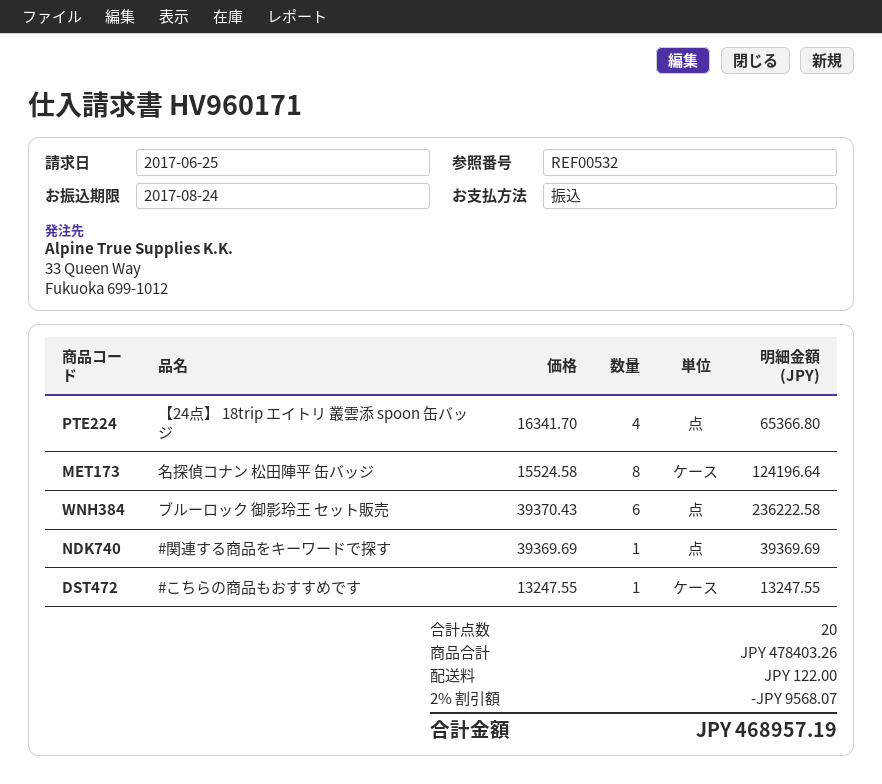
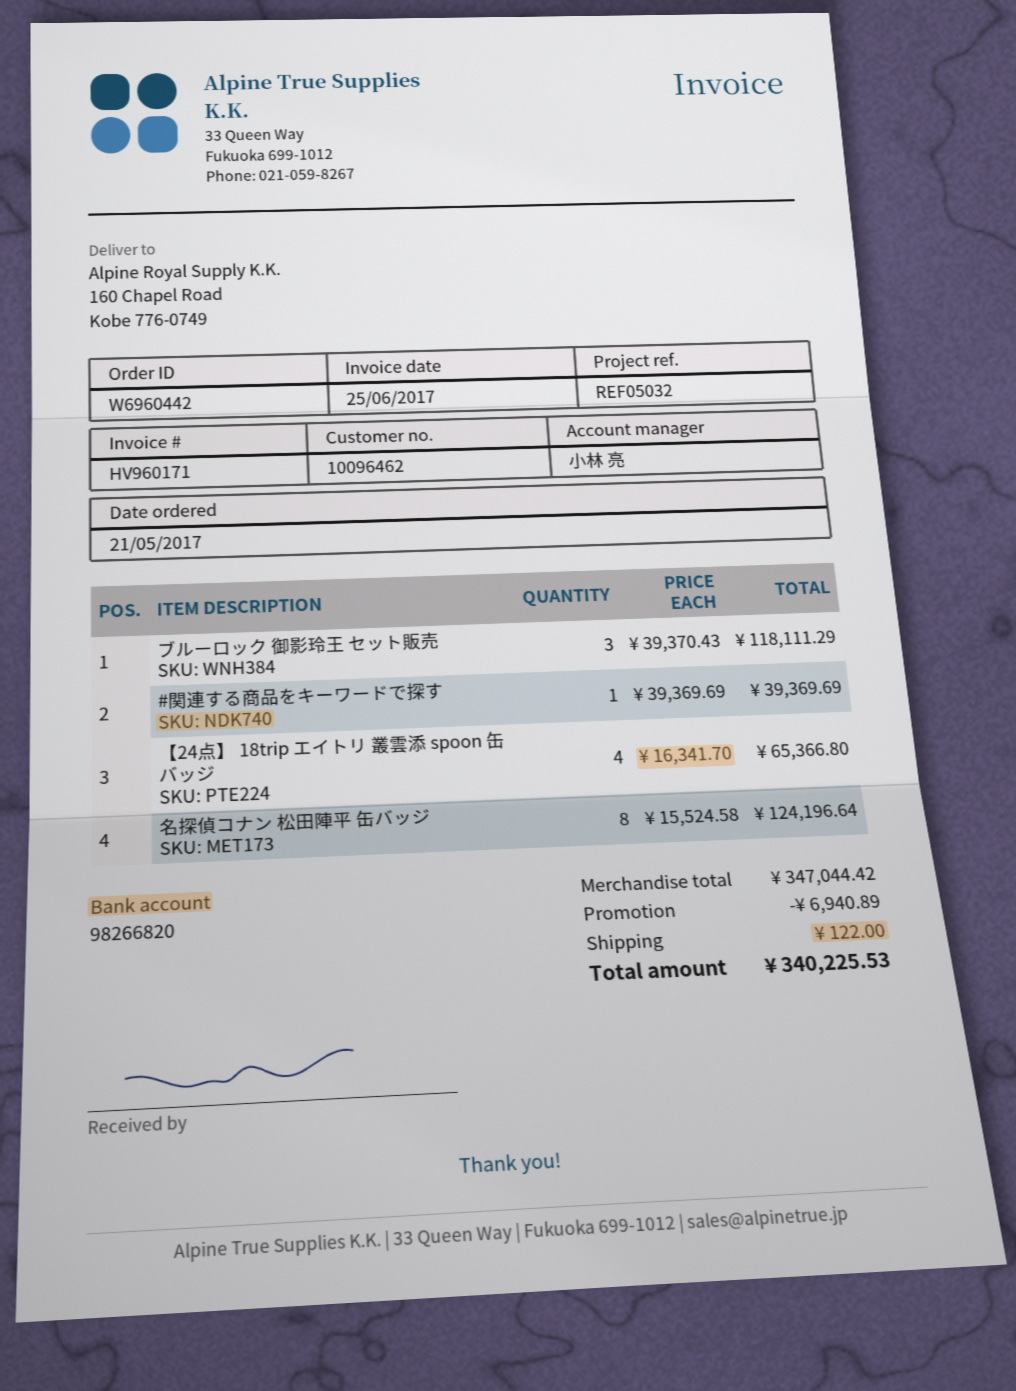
reference: REF00532 -> REF05032
ブルーロック 御影玲王 セット販売: 6 x 39370.43 = 236222.58 -> 3 x 39370.43 = 118111.29
#こちらの商品もおすすめです: 1 x 13247.55 = 13247.55 -> none
subtotal: 478403.26 -> 347044.42
discount: 9568.07 -> 6940.89
total: 468957.19 -> 340225.53

